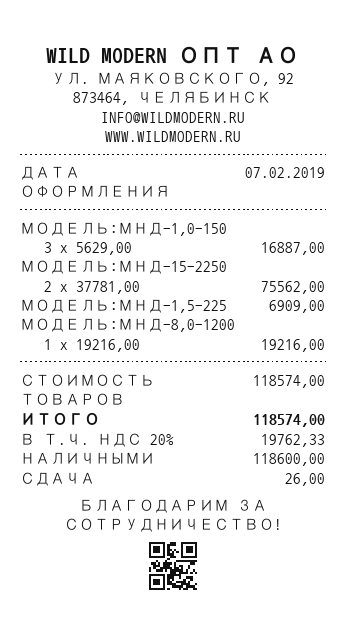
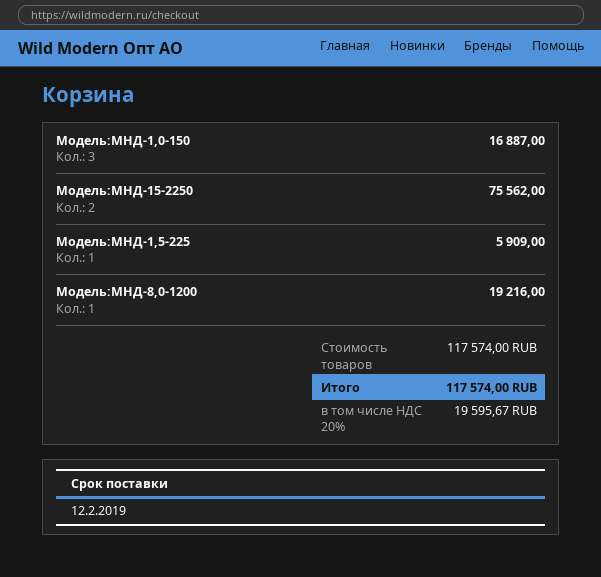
МОДЕЛЬ:МНД-1,5-225: 1 for 6909.00 -> 1 for 5909.00
subtotal: 118574.00 -> 117574.00
tax: 20% = 19762.33 -> 20% = 19595.67
total: 118574.00 -> 117574.00

